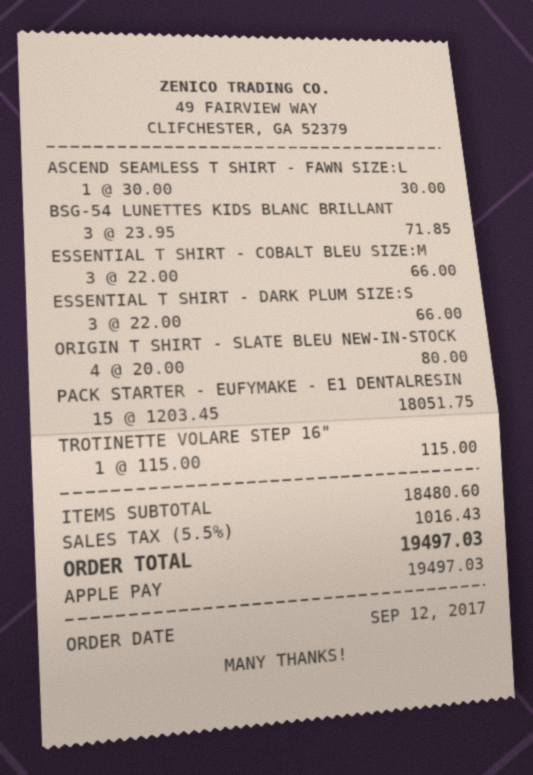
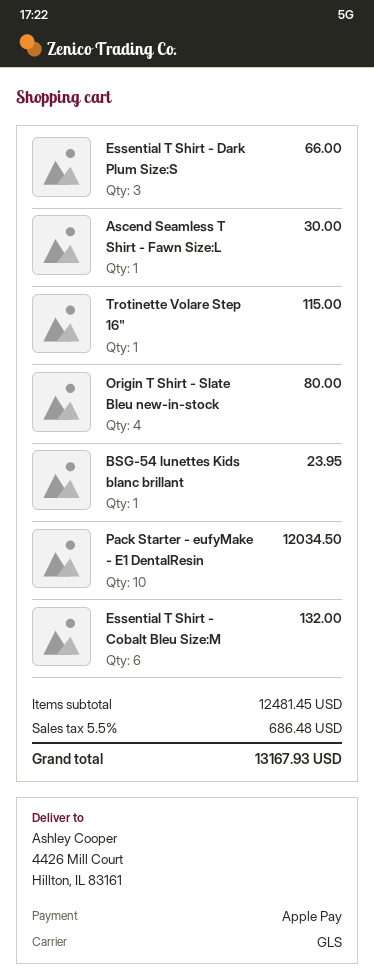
BSG-54 LUNETTES KIDS BLANC BRILLANT: 3 for 71.85 -> 1 for 23.95
ESSENTIAL T SHIRT - COBALT BLEU SIZE:M: 3 for 66.00 -> 6 for 132.00
PACK STARTER - EUFYMAKE - E1 DENTALRESIN: 15 for 18051.75 -> 10 for 12034.50
subtotal: 18480.60 -> 12481.45
tax: 5.5% = 1016.43 -> 5.5% = 686.48
total: 19497.03 -> 13167.93

